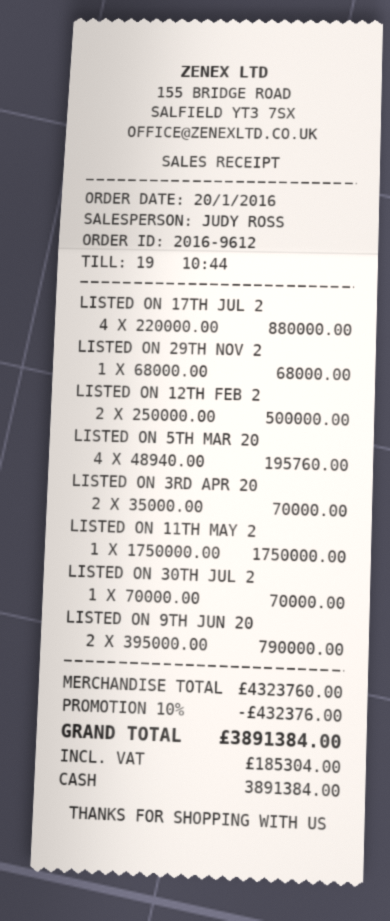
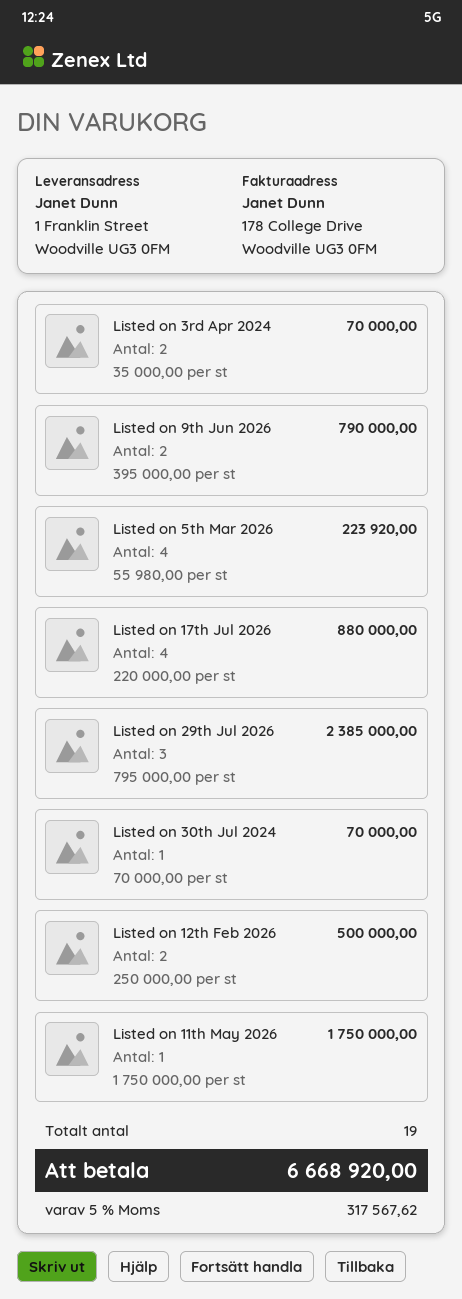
LISTED ON 29TH NOV 2: 1 x 68000.00 = 68000.00 -> none
LISTED ON 5TH MAR 20: 4 x 48940.00 = 195760.00 -> 4 x 55980.00 = 223920.00
Listed on 29th Jul 2026: none -> 3 x 795000.00 = 2385000.00
discount: 10% = 432376.00 -> none
tax: 185304.00 -> 317567.62
total: 3891384.00 -> 6668920.00

